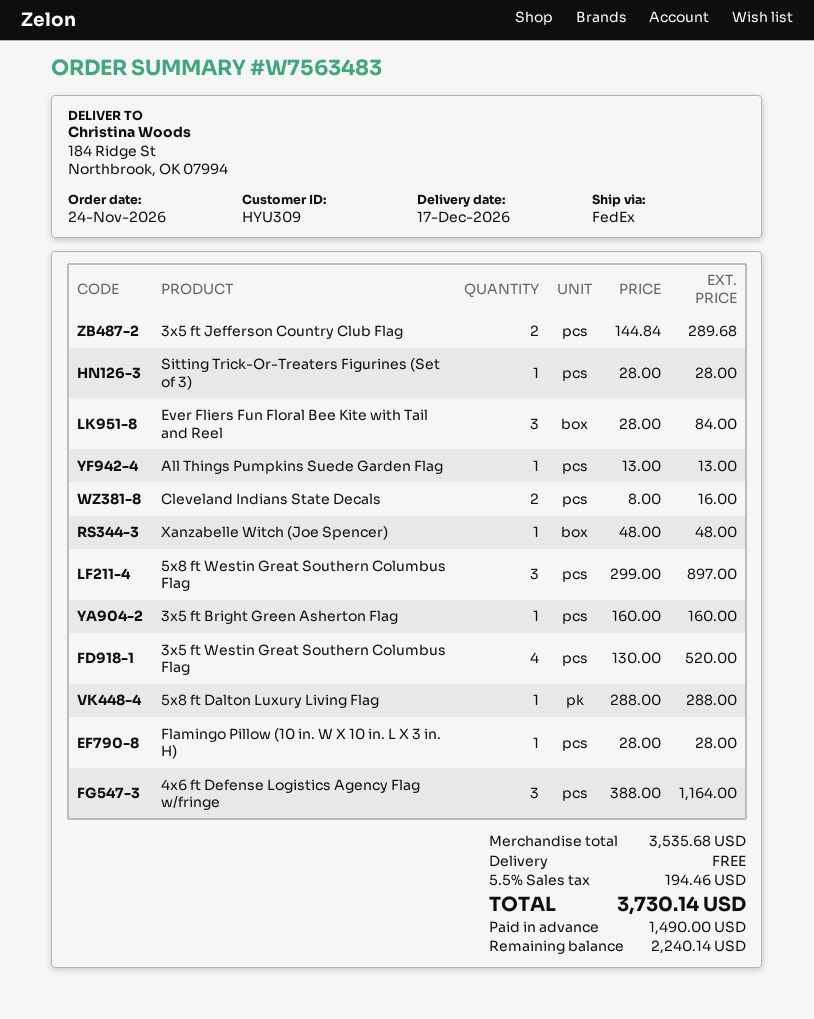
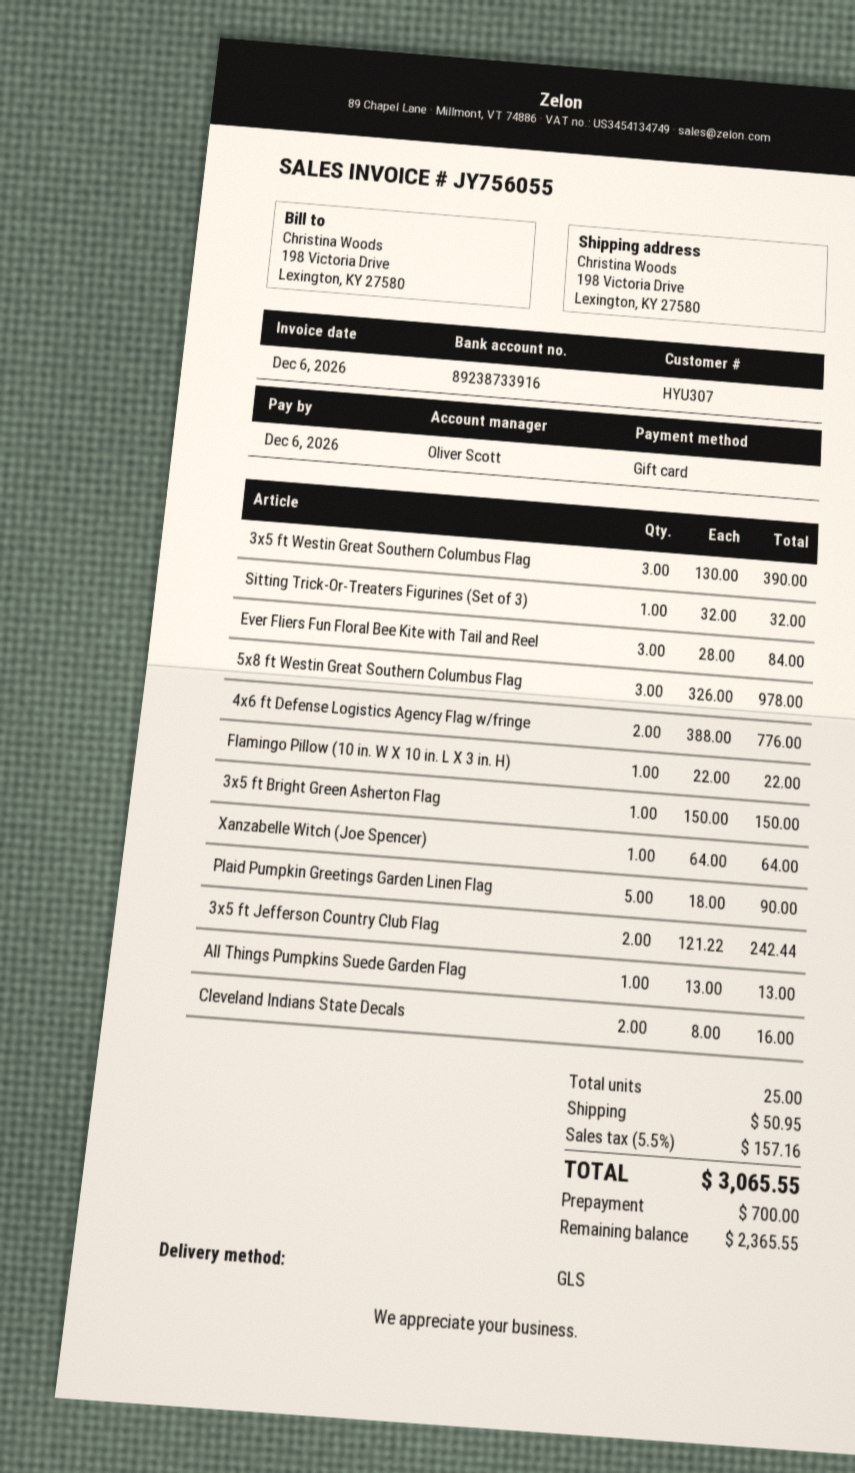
customer number: HYU309 -> HYU307
shipping method: FedEx -> GLS
ship to: 184 Ridge St, Northbrook, OK 07994 -> 198 Victoria Drive, Lexington, KY 27580
3x5 ft Jefferson Country Club Flag: 2 x 144.84 = 289.68 -> 2 x 121.22 = 242.44
Sitting Trick-Or-Treaters Figurines (Set of 3): 1 x 28.00 = 28.00 -> 1 x 32.00 = 32.00
Xanzabelle Witch (Joe Spencer): 1 x 48.00 = 48.00 -> 1 x 64.00 = 64.00
5x8 ft Westin Great Southern Columbus Flag: 3 x 299.00 = 897.00 -> 3 x 326.00 = 978.00
3x5 ft Bright Green Asherton Flag: 1 x 160.00 = 160.00 -> 1 x 150.00 = 150.00
3x5 ft Westin Great Southern Columbus Flag: 4 x 130.00 = 520.00 -> 3 x 130.00 = 390.00
5x8 ft Dalton Luxury Living Flag: 1 x 288.00 = 288.00 -> none
Flamingo Pillow (10 in. W X 10 in. L X 3 in. H): 1 x 28.00 = 28.00 -> 1 x 22.00 = 22.00
4x6 ft Defense Logistics Agency Flag w/fringe: 3 x 388.00 = 1164.00 -> 2 x 388.00 = 776.00
Plaid Pumpkin Greetings Garden Linen Flag: none -> 5 x 18.00 = 90.00
shipping: 0.00 -> 50.95
tax: 5.5% = 194.46 -> 5.5% = 157.16
total: 3730.14 -> 3065.55
deposit: 1490.00 -> 700.00
balance: 2240.14 -> 2365.55

